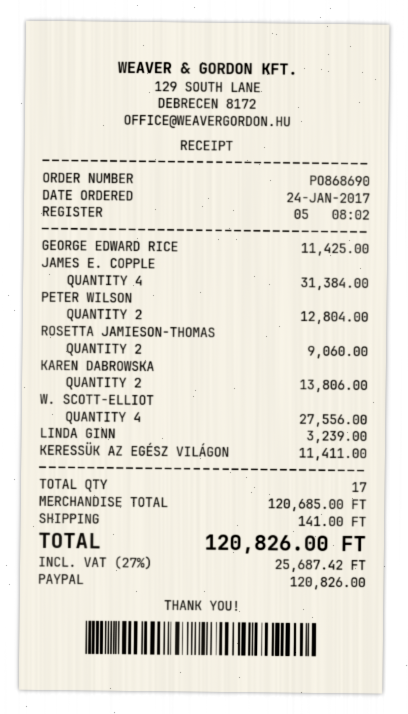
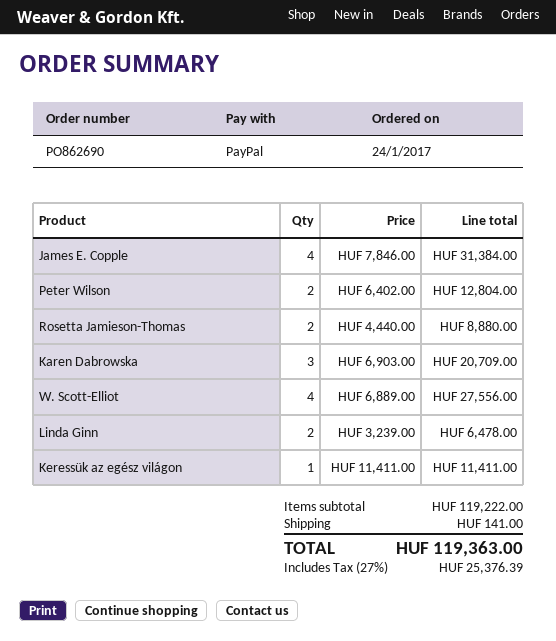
order number: PO868690 -> PO862690
GEORGE EDWARD RICE: 1 for 11425.00 -> none
ROSETTA JAMIESON-THOMAS: 2 for 9060.00 -> 2 for 8880.00
KAREN DABROWSKA: 2 for 13806.00 -> 3 for 20709.00
LINDA GINN: 1 for 3239.00 -> 2 for 6478.00
subtotal: 120685.00 -> 119222.00
tax: 27% = 25687.42 -> 27% = 25376.39
total: 120826.00 -> 119363.00

